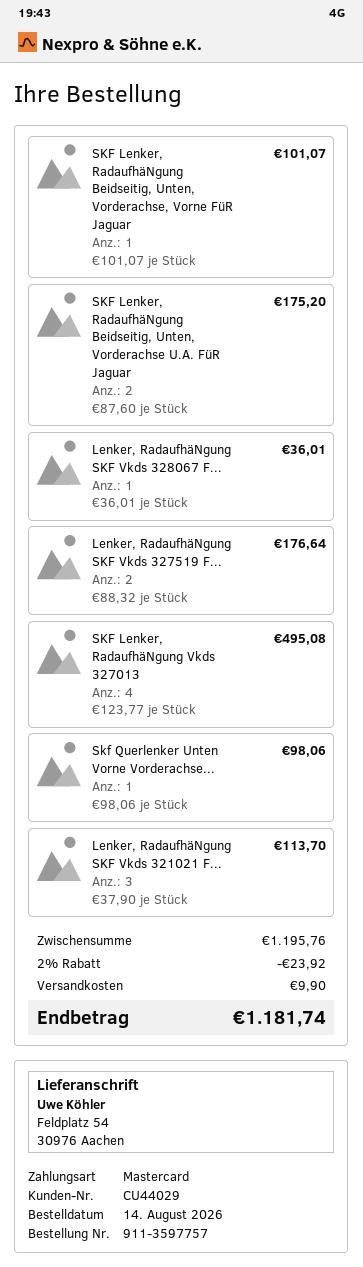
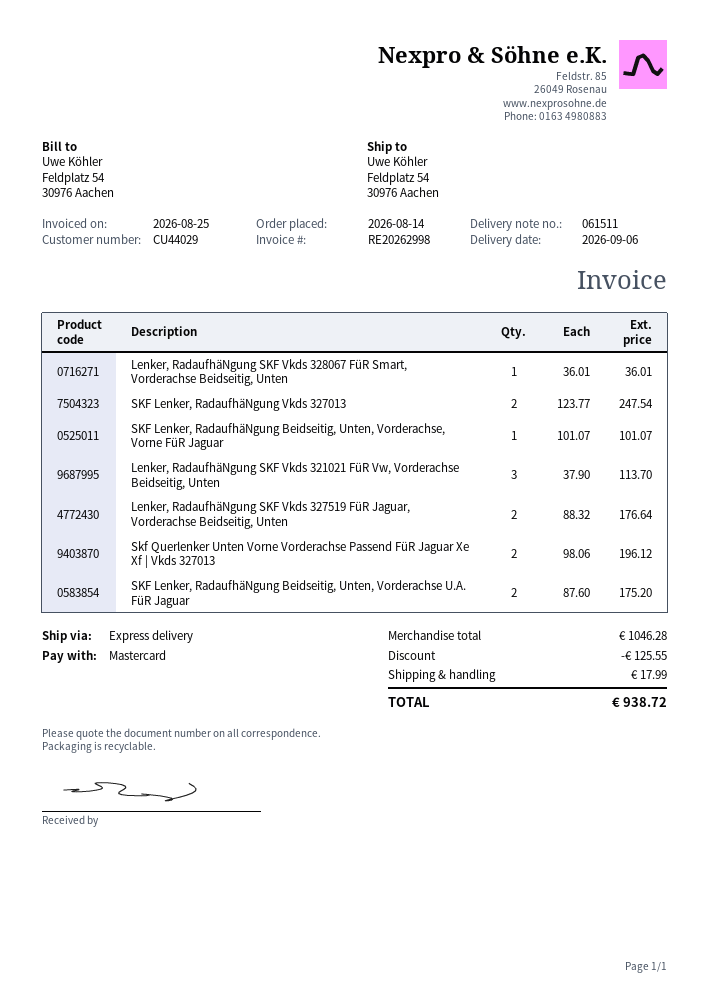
SKF Lenker, RadaufhäNgung Vkds 327013: 4 x 123.77 = 495.08 -> 2 x 123.77 = 247.54
Skf Querlenker Unten Vorne Vorderachse...: 1 x 98.06 = 98.06 -> 2 x 98.06 = 196.12
subtotal: 1195.76 -> 1046.28
discount: 23.92 -> 125.55
shipping: 9.90 -> 17.99
total: 1181.74 -> 938.72

